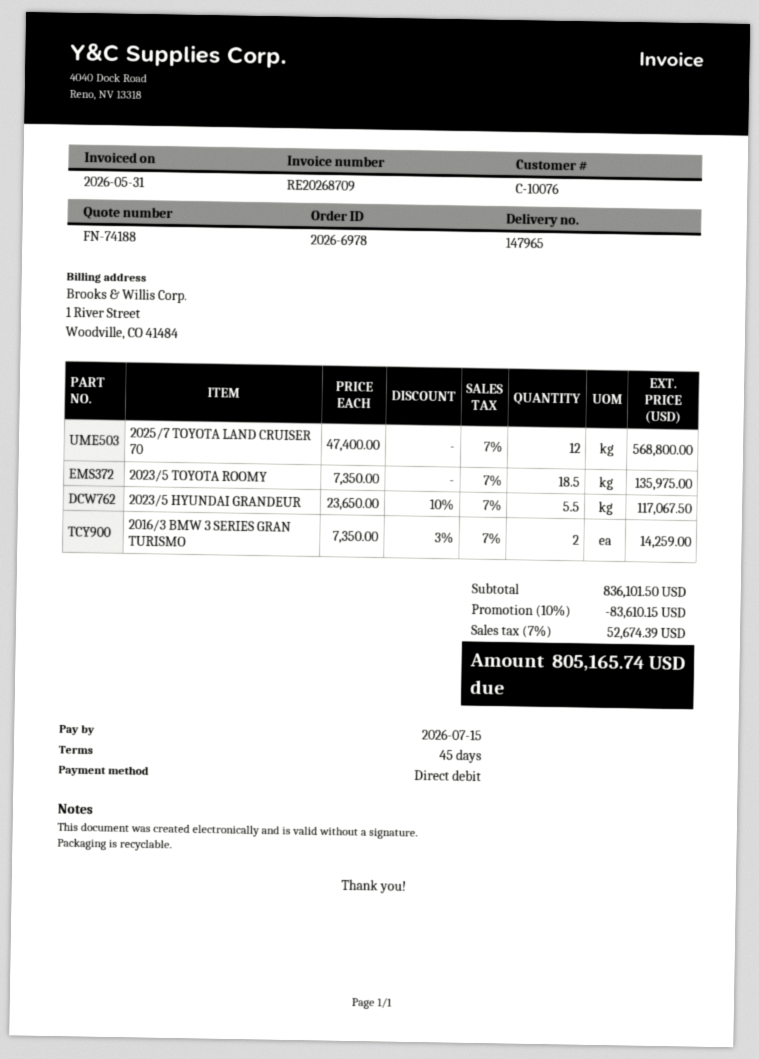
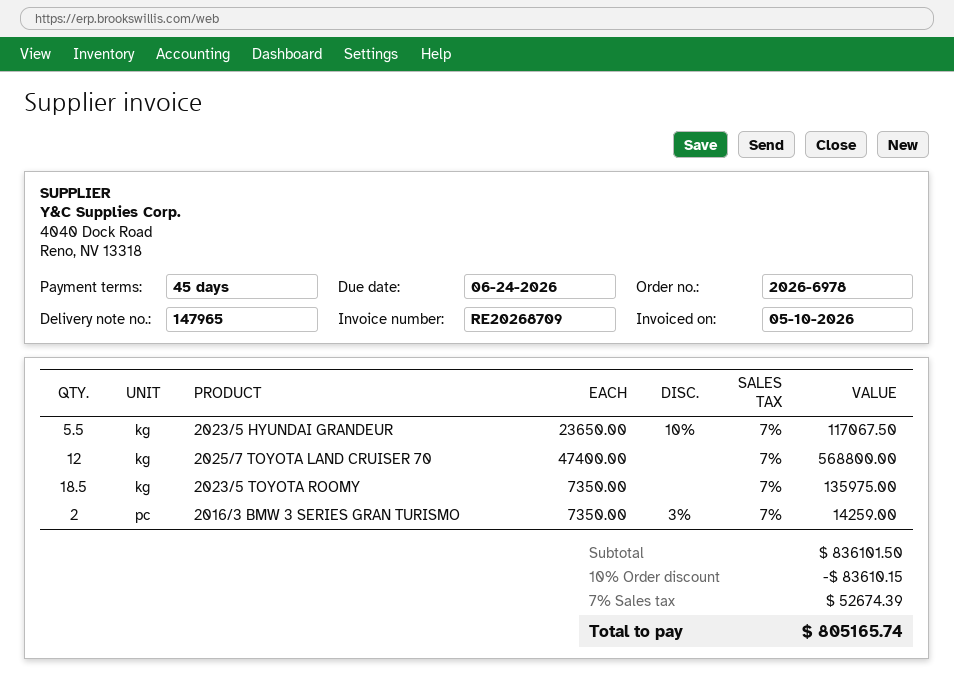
invoice date: 2026-05-31 -> 2026-05-10
due date: 2026-07-15 -> 2026-06-24

